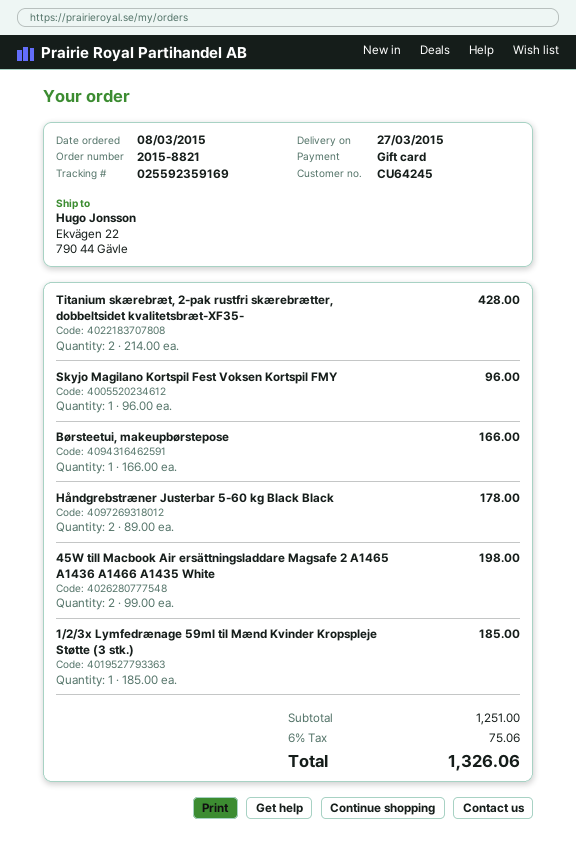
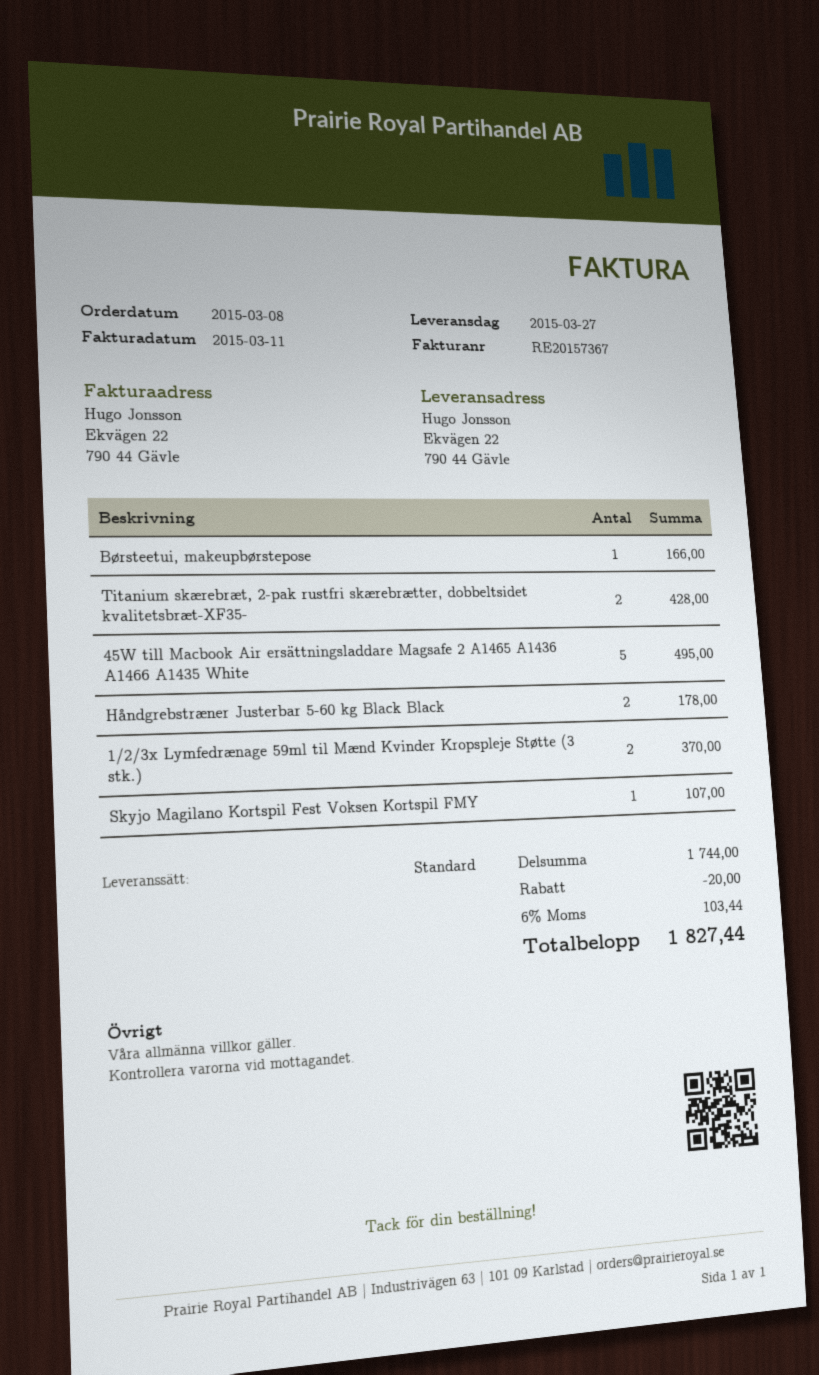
Skyjo Magilano Kortspil Fest Voksen Kortspil FMY: 1 for 96.00 -> 1 for 107.00
45W till Macbook Air ersättningsladdare Magsafe 2 A1465 A1436 A1466 A1435 White: 2 for 198.00 -> 5 for 495.00
1/2/3x Lymfedrænage 59ml til Mænd Kvinder Kropspleje Støtte (3 stk.): 1 for 185.00 -> 2 for 370.00
subtotal: 1251.00 -> 1744.00
discount: none -> 20.00
tax: 6% = 75.06 -> 6% = 103.44
total: 1326.06 -> 1827.44

